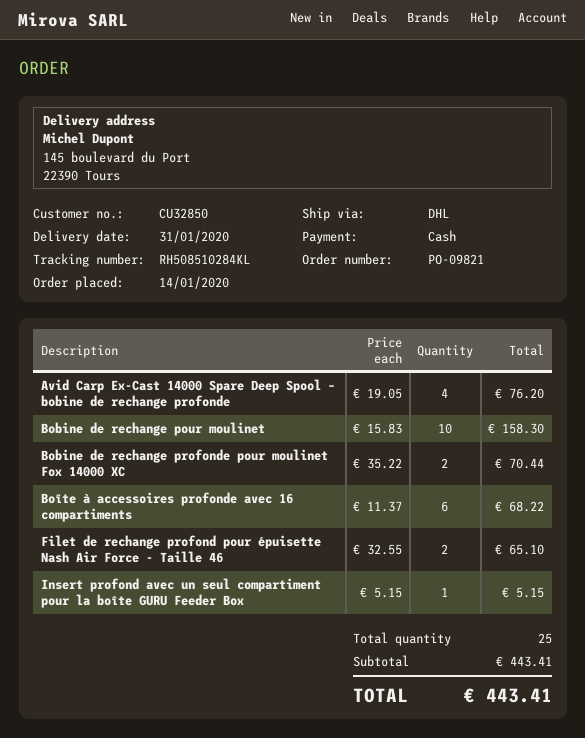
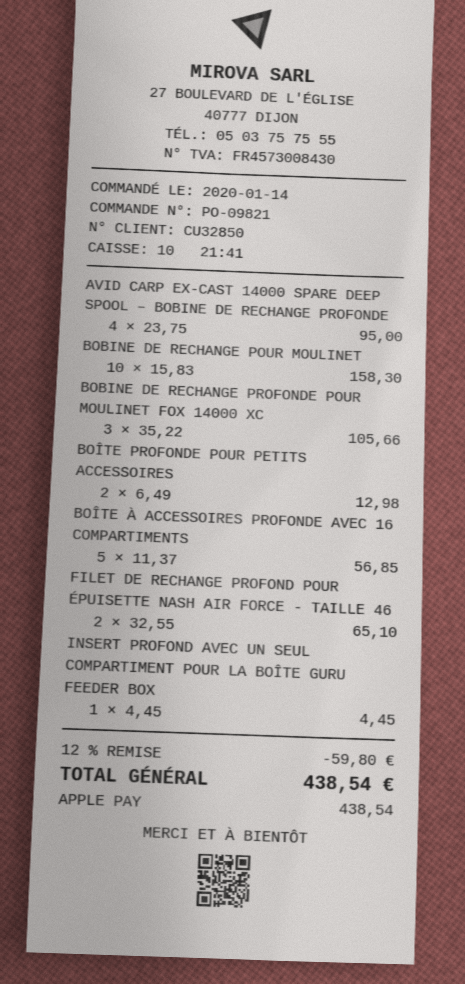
payment method: cash -> Apple Pay
Avid Carp Ex-Cast 14000 Spare Deep Spool – bobine de rechange profonde: 4 x 19.05 = 76.20 -> 4 x 23.75 = 95.00
Bobine de rechange profonde pour moulinet Fox 14000 XC: 2 x 35.22 = 70.44 -> 3 x 35.22 = 105.66
Boîte à accessoires profonde avec 16 compartiments: 6 x 11.37 = 68.22 -> 5 x 11.37 = 56.85
Insert profond avec un seul compartiment pour la boîte GURU Feeder Box: 1 x 5.15 = 5.15 -> 1 x 4.45 = 4.45
BOÎTE PROFONDE POUR PETITS ACCESSOIRES: none -> 2 x 6.49 = 12.98
discount: none -> 12% = 59.80
total: 443.41 -> 438.54

